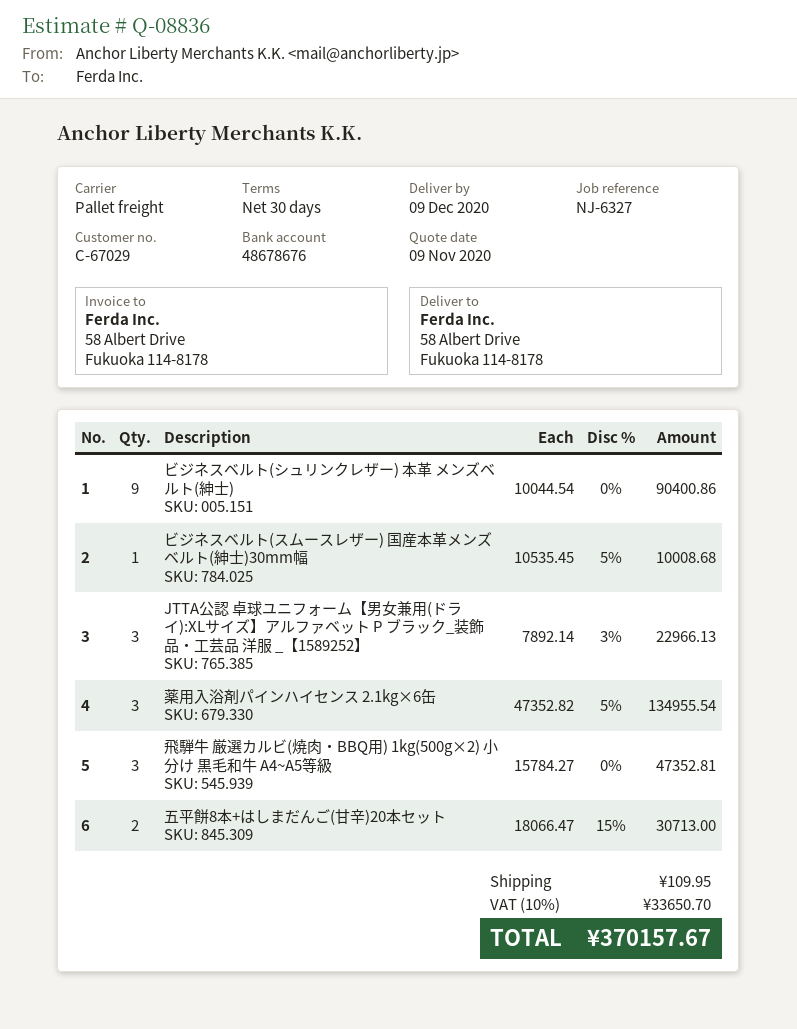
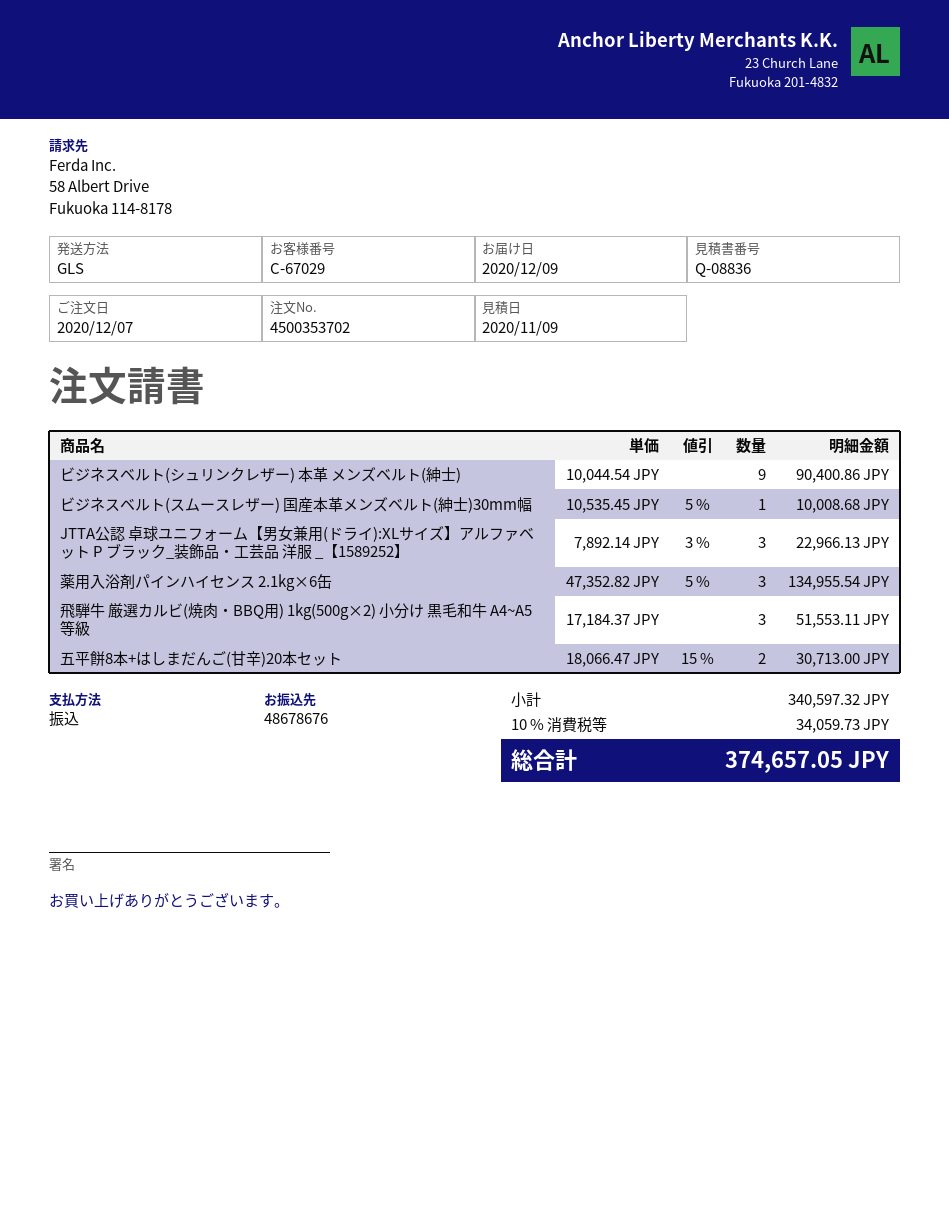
shipping method: pallet freight -> GLS
飛騨牛 厳選カルビ(焼肉・BBQ用) 1kg(500g×2) 小分け 黒毛和牛 A4~A5等級: 3 x 15784.27 = 47352.81 -> 3 x 17184.37 = 51553.11
shipping: 109.95 -> none
tax: 10% = 33650.70 -> 10% = 34059.73
total: 370157.67 -> 374657.05

